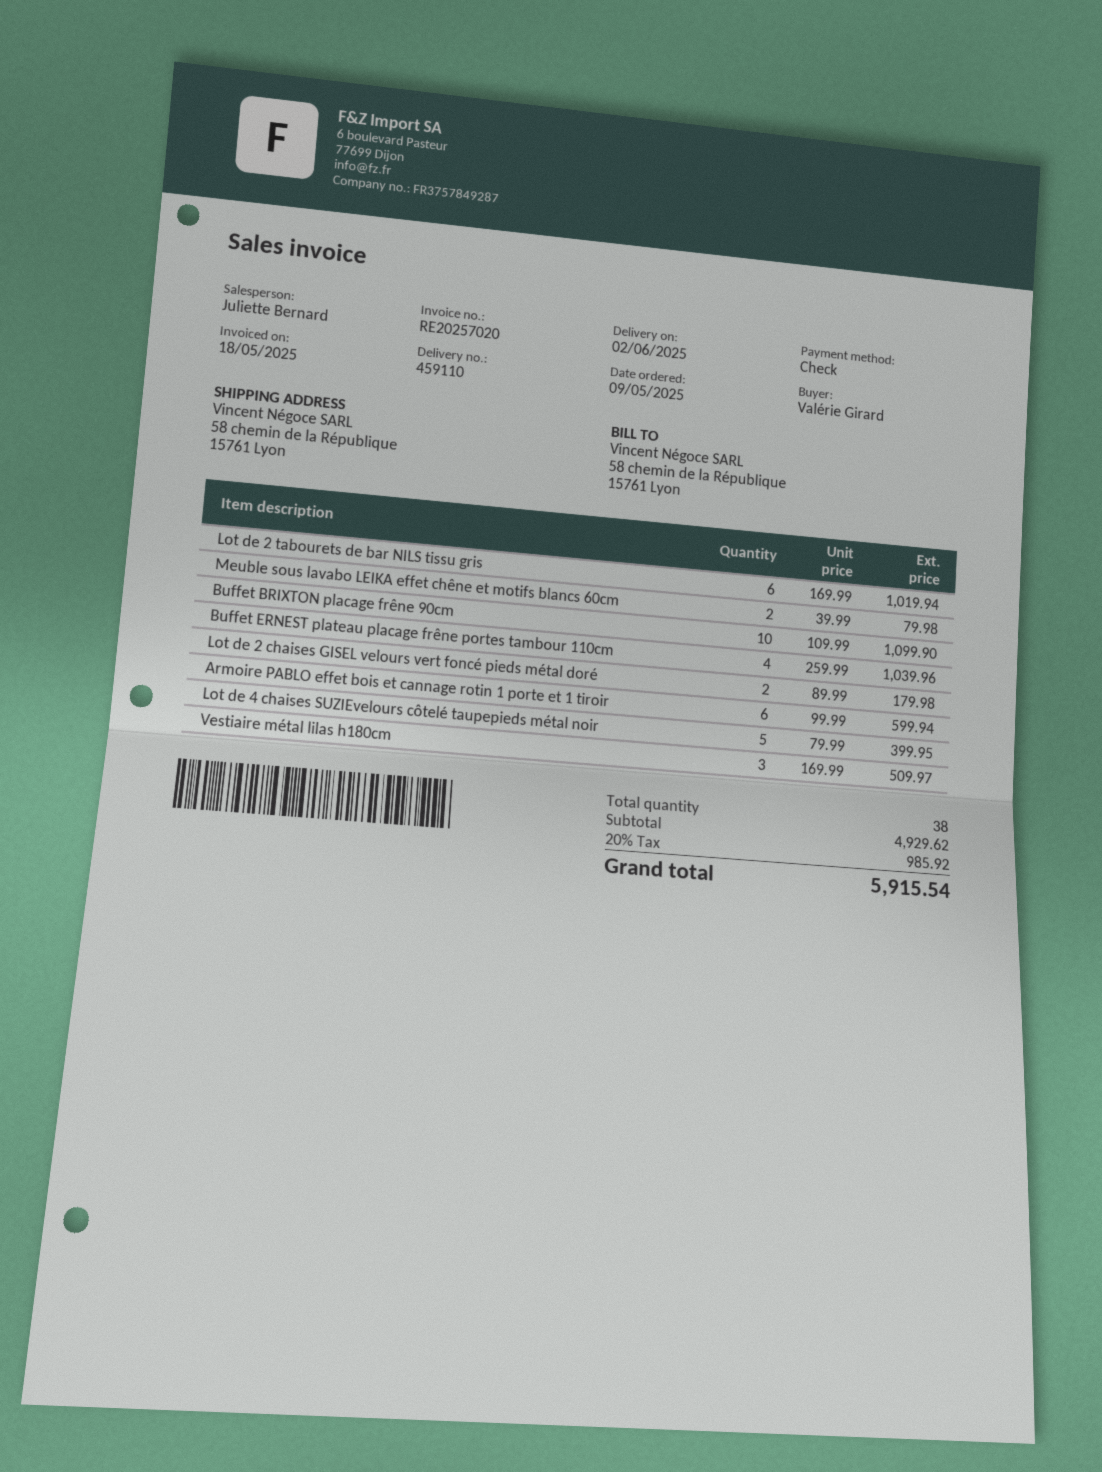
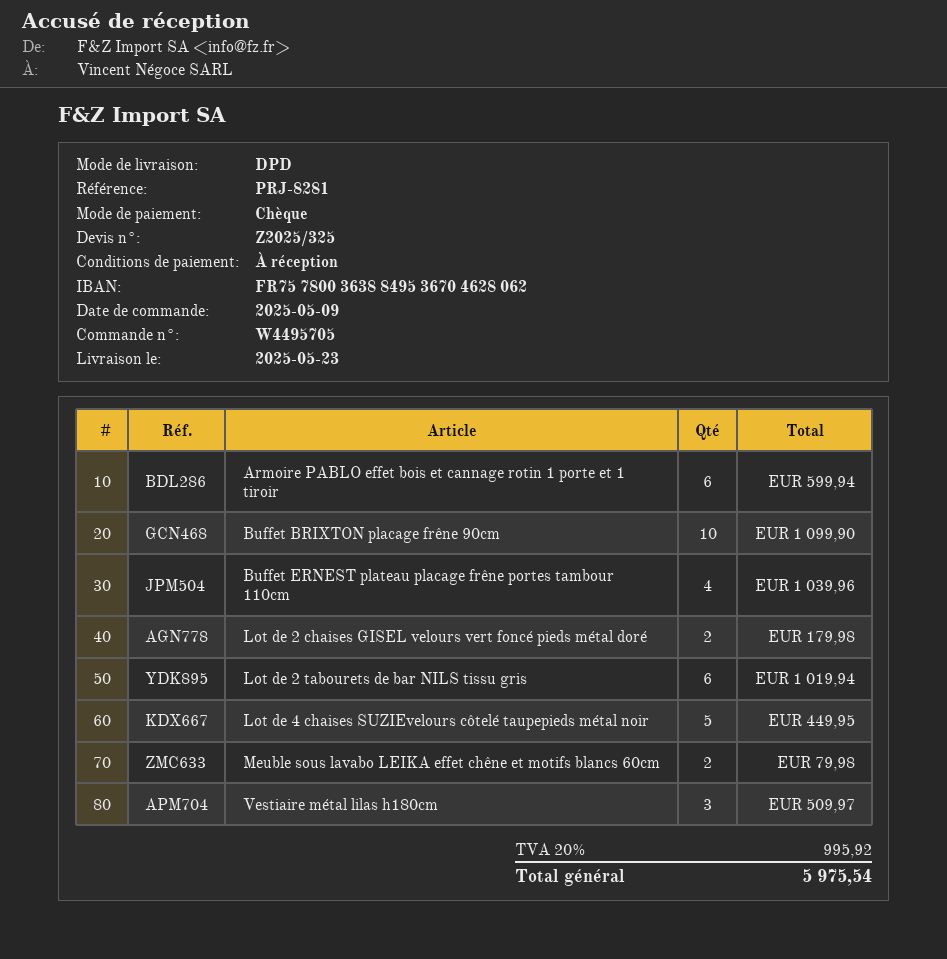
delivery date: 2025-06-02 -> 2025-05-23
Lot de 4 chaises SUZIEvelours côtelé taupepieds métal noir: 5 for 399.95 -> 5 for 449.95
tax: 20% = 985.92 -> 20% = 995.92
total: 5915.54 -> 5975.54

